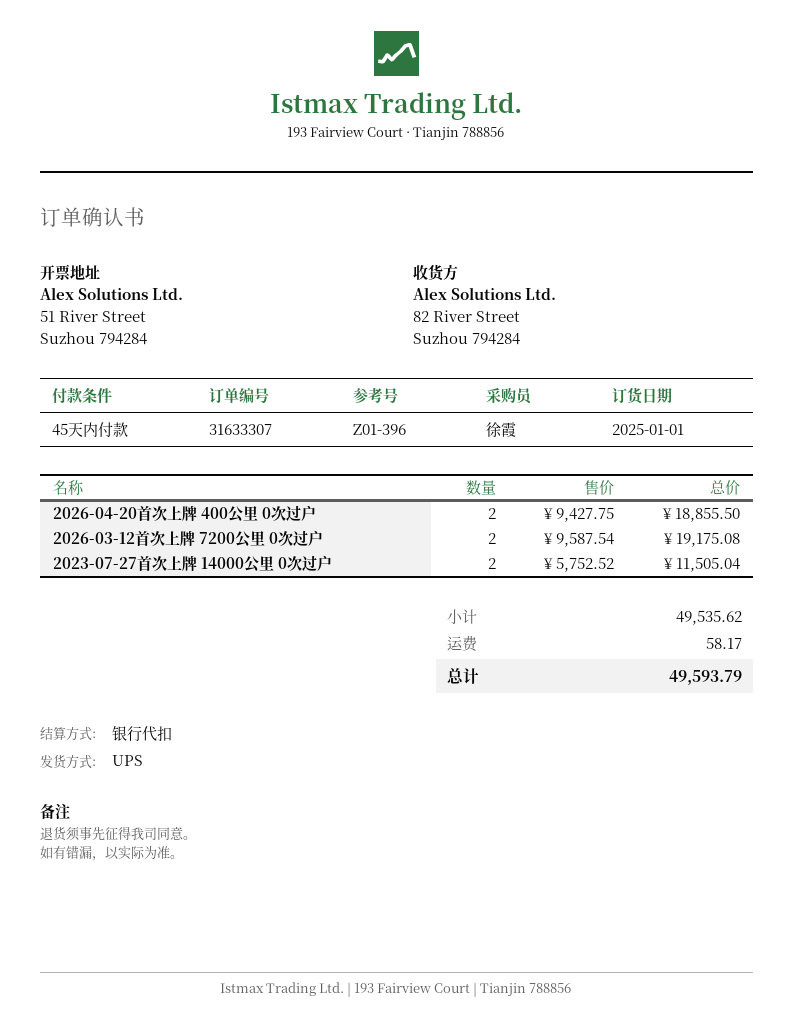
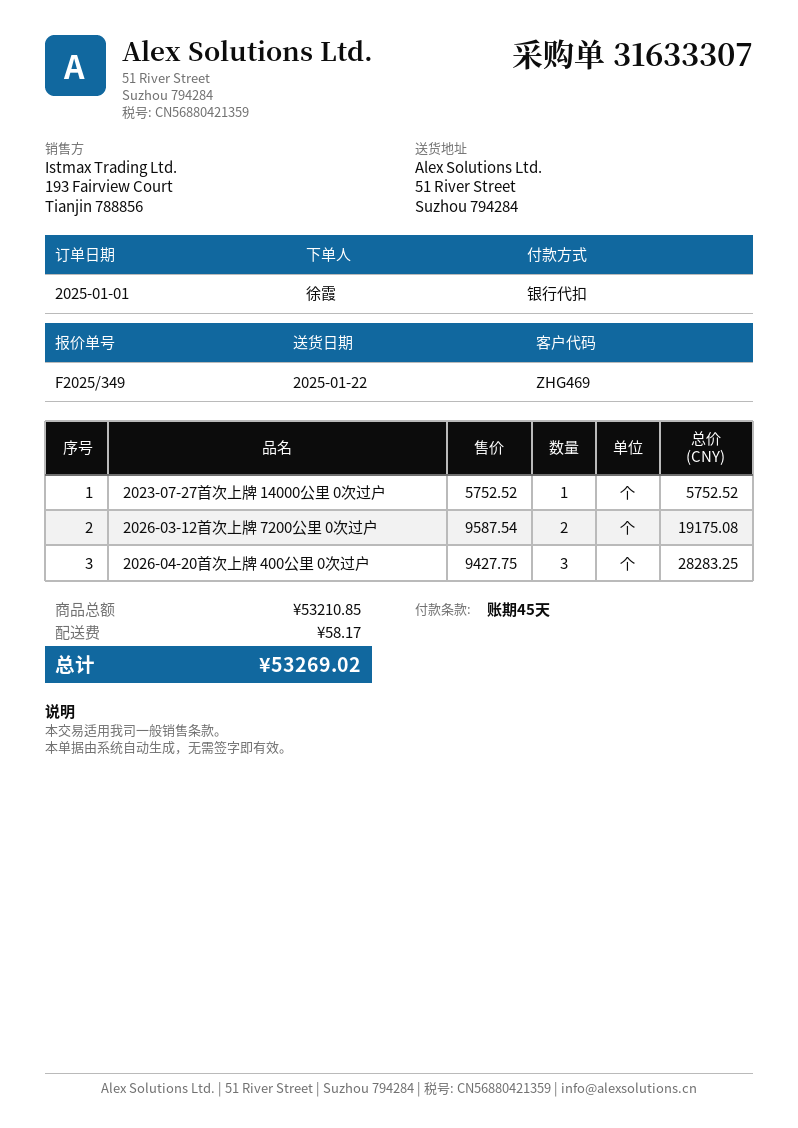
ship to: 82 River Street, Suzhou 794284 -> 51 River Street, Suzhou 794284
2026-04-20首次上牌 400公里 0次过户: 2 x 9427.75 = 18855.50 -> 3 x 9427.75 = 28283.25
2023-07-27首次上牌 14000公里 0次过户: 2 x 5752.52 = 11505.04 -> 1 x 5752.52 = 5752.52
subtotal: 49535.62 -> 53210.85
total: 49593.79 -> 53269.02

